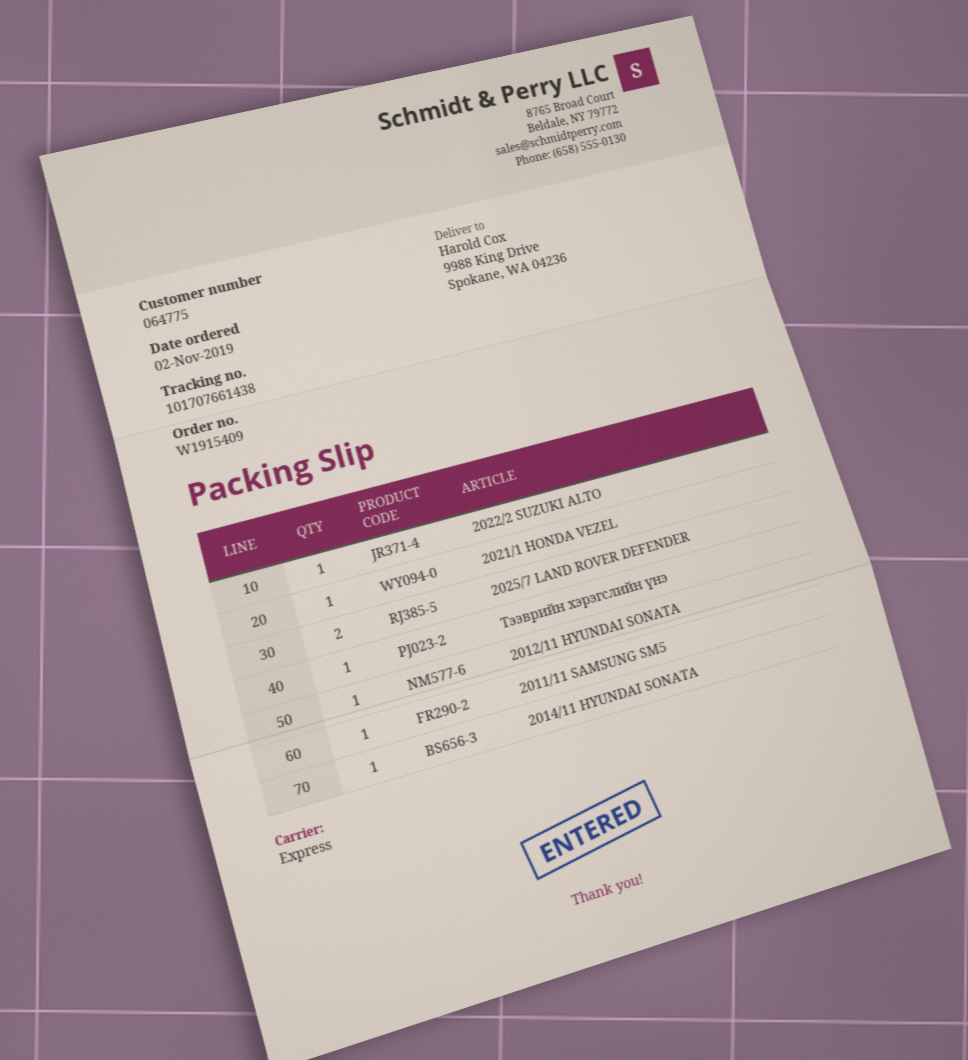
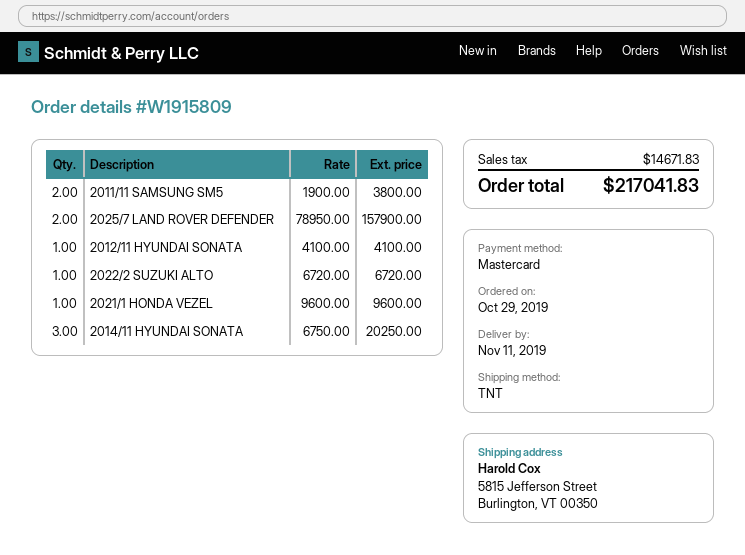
order number: W1915409 -> W1915809
order date: 2019-11-02 -> 2019-10-29
shipping method: express -> TNT
ship to: 9988 King Drive, Spokane, WA 04236 -> 5815 Jefferson Street, Burlington, VT 00350
Тээврийн хэрэгслийн үнэ: 1 -> none
2011/11 SAMSUNG SM5: 1 -> 2
2014/11 HYUNDAI SONATA: 1 -> 3

